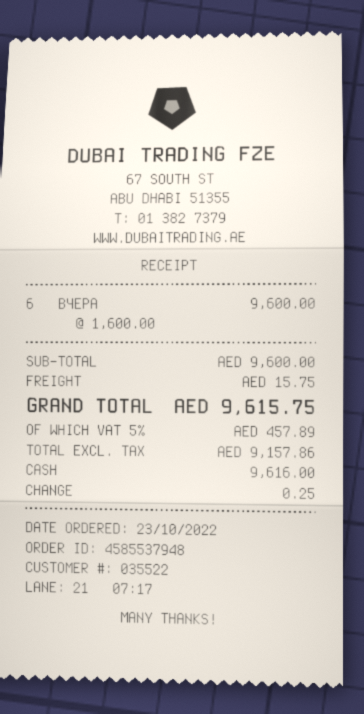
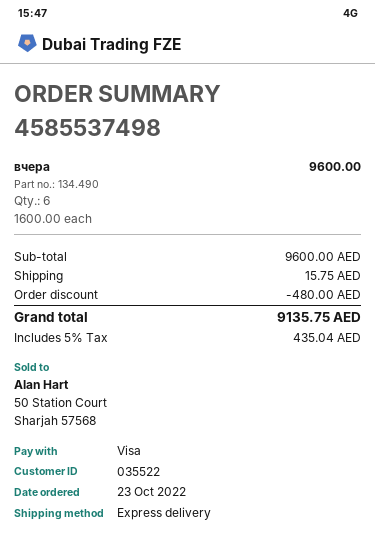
order number: 4585537948 -> 4585537498
payment method: cash -> Visa
discount: none -> 480.00
tax: 5% = 457.89 -> 5% = 435.04
total: 9615.75 -> 9135.75

